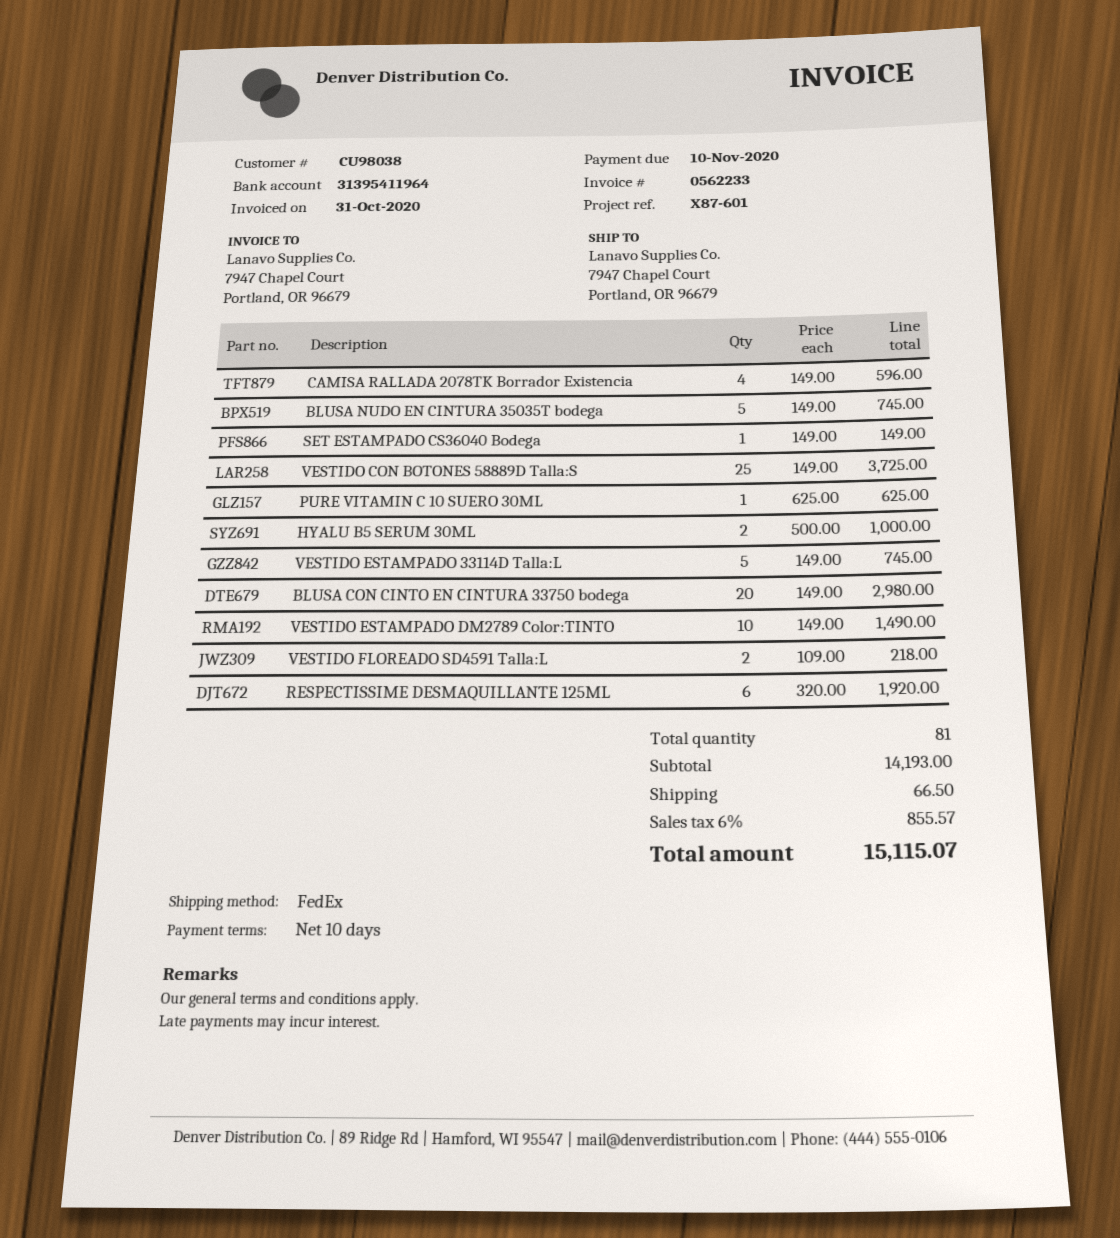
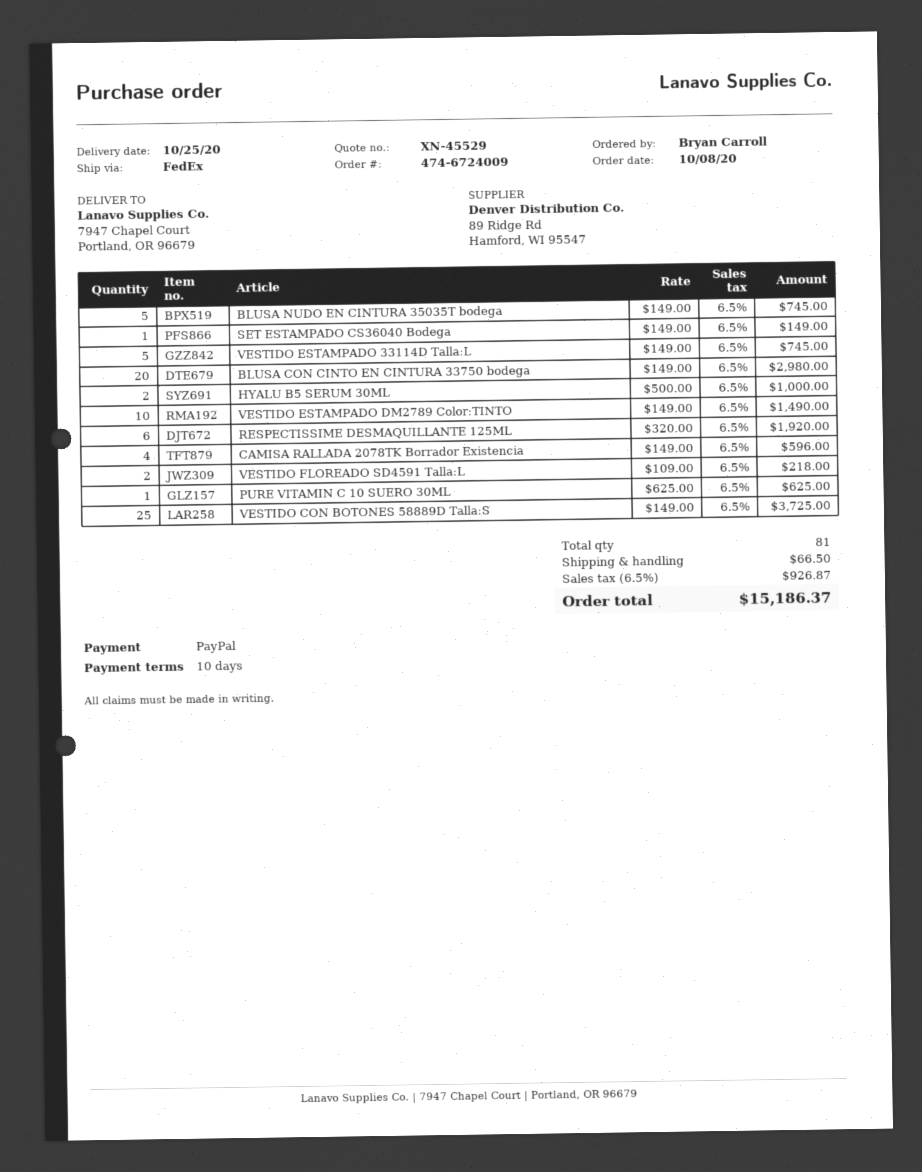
tax: 6% = 855.57 -> 6.5% = 926.87
total: 15115.07 -> 15186.37

